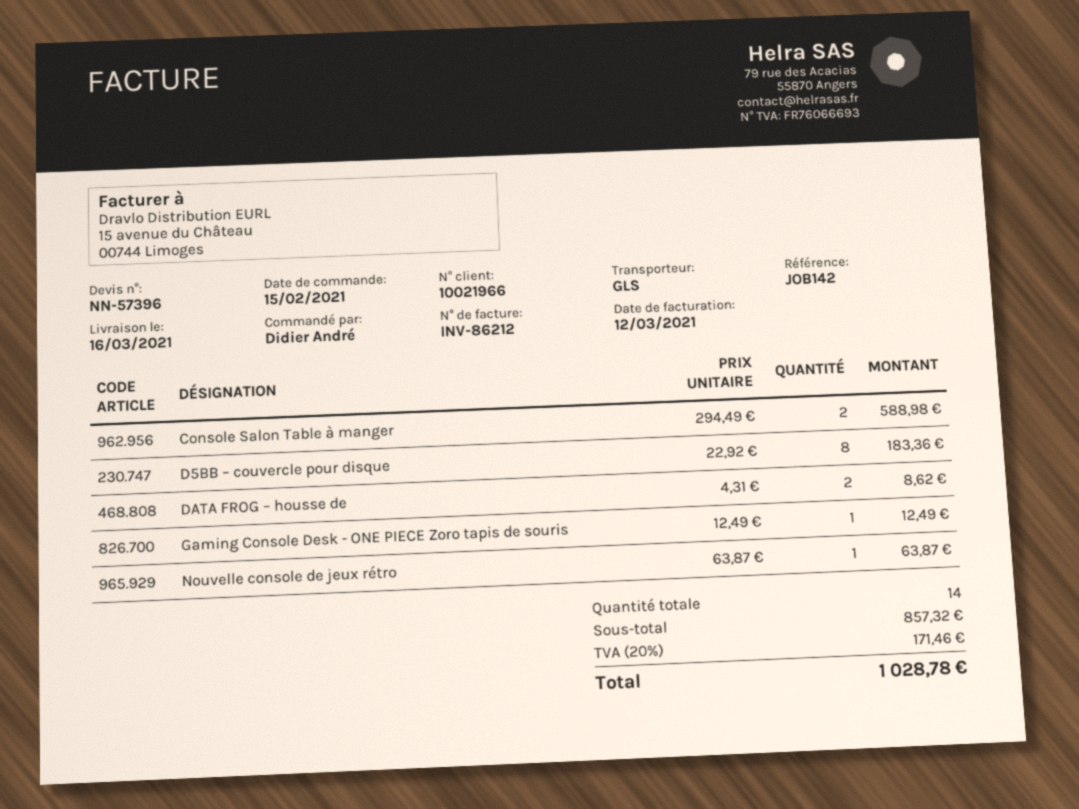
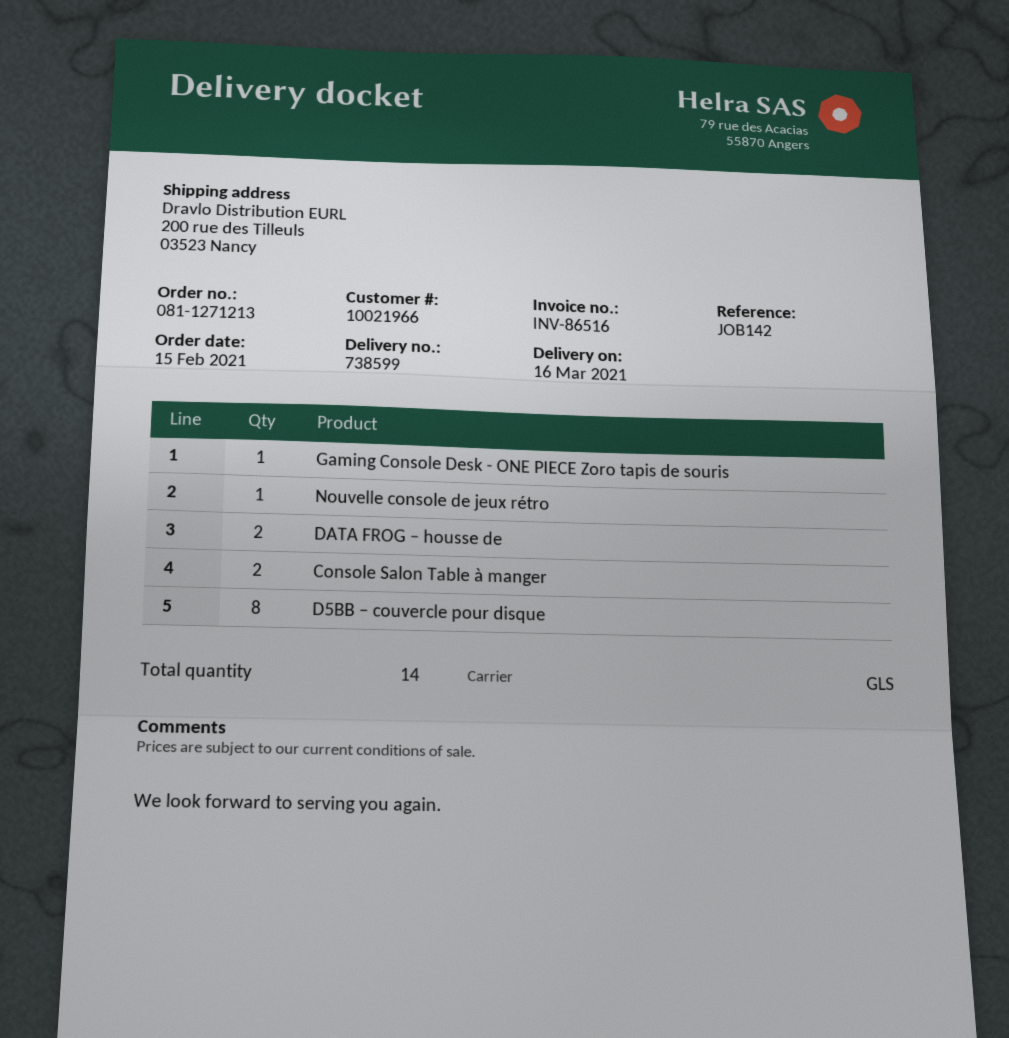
invoice number: INV-86212 -> INV-86516

